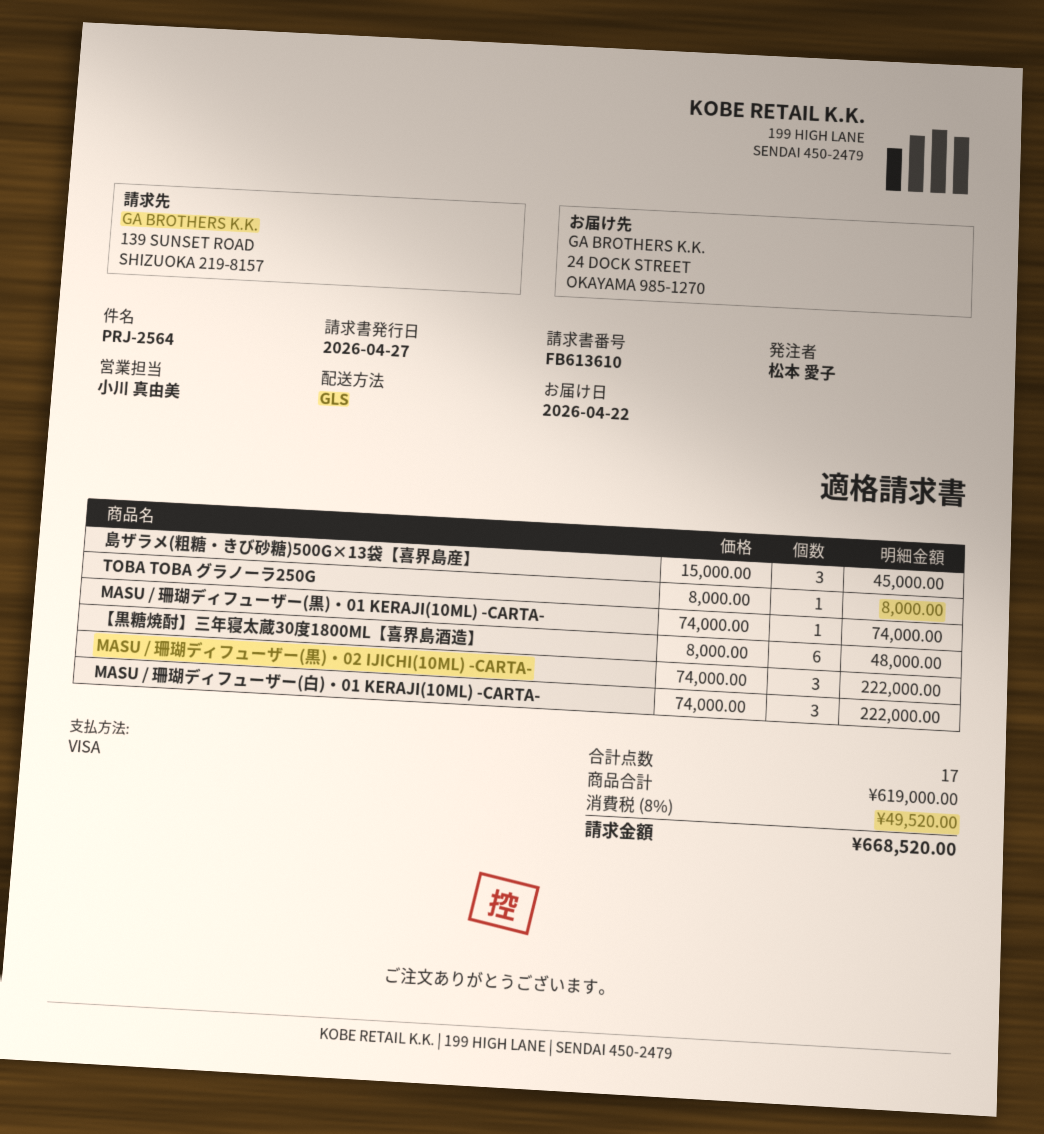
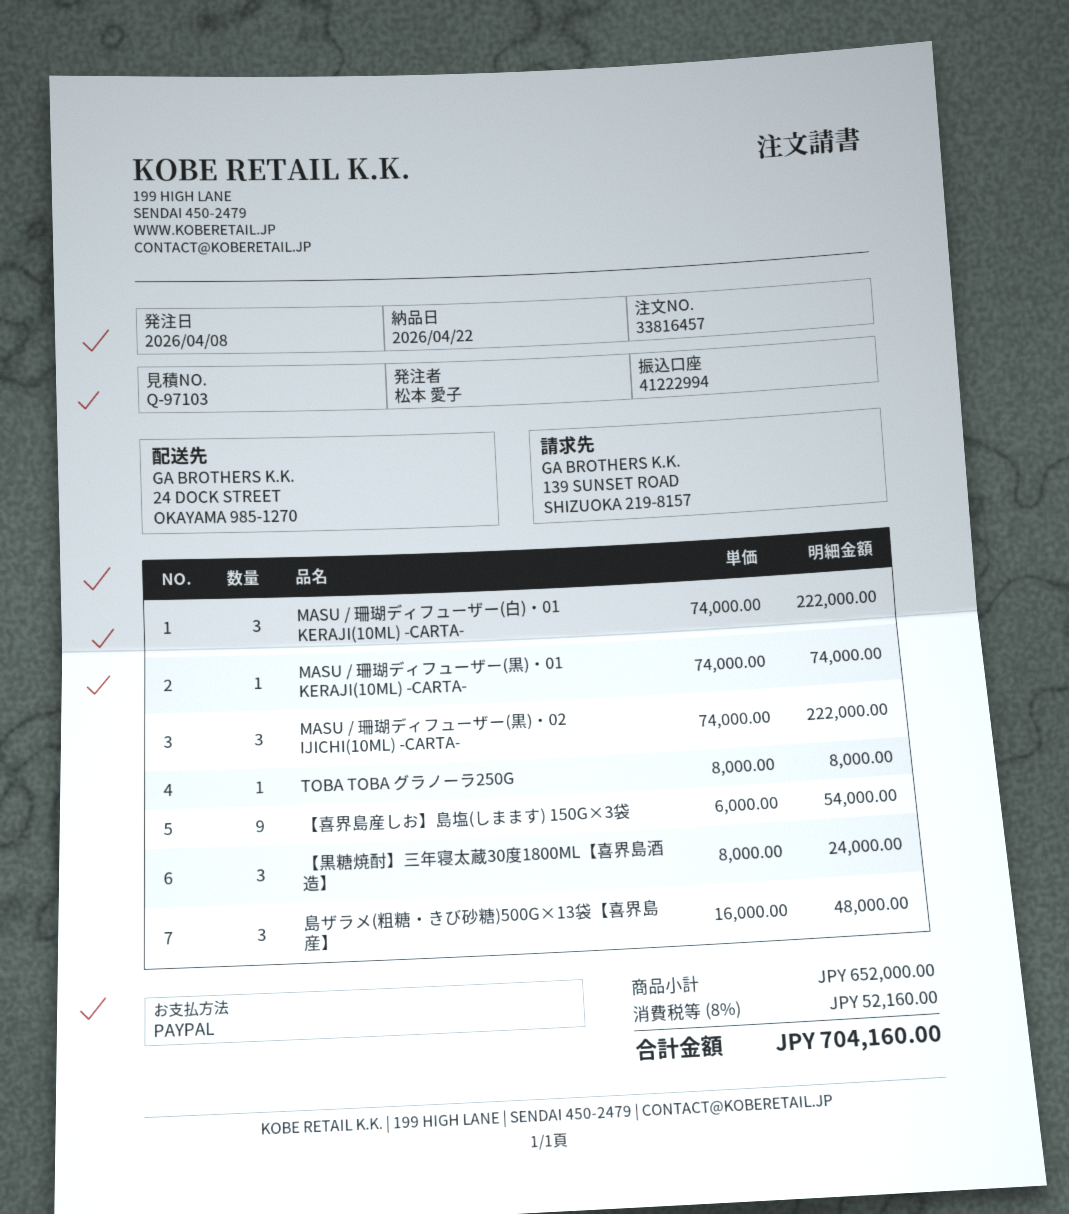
payment method: Visa -> PayPal
島ザラメ(粗糖・きび砂糖)500G×13袋【喜界島産】: 3 x 15000.00 = 45000.00 -> 3 x 16000.00 = 48000.00
【黒糖焼酎】三年寝太蔵30度1800ML【喜界島酒造】: 6 x 8000.00 = 48000.00 -> 3 x 8000.00 = 24000.00
【喜界島産しお】島塩(しまます) 150G×3袋: none -> 9 x 6000.00 = 54000.00
subtotal: 619000.00 -> 652000.00
tax: 8% = 49520.00 -> 8% = 52160.00
total: 668520.00 -> 704160.00

